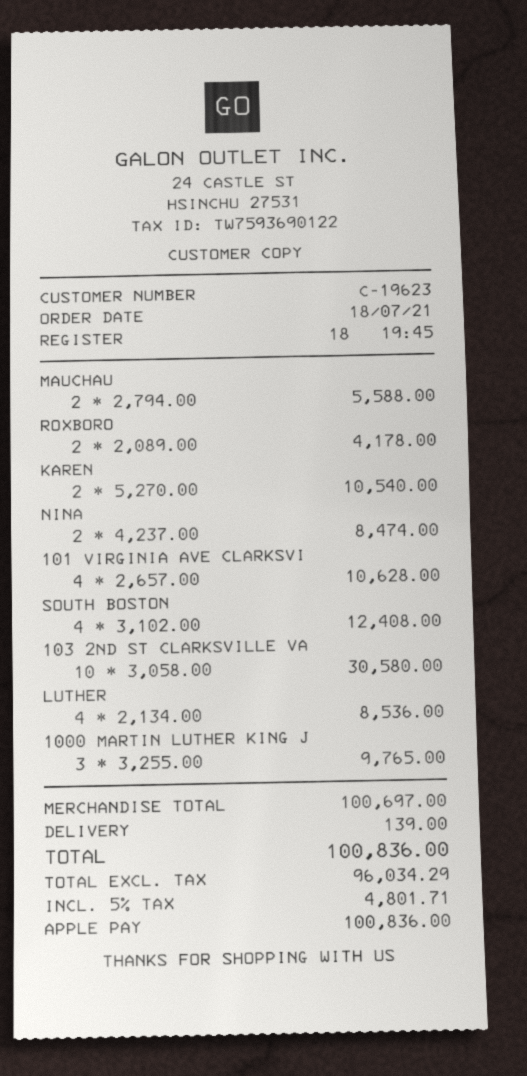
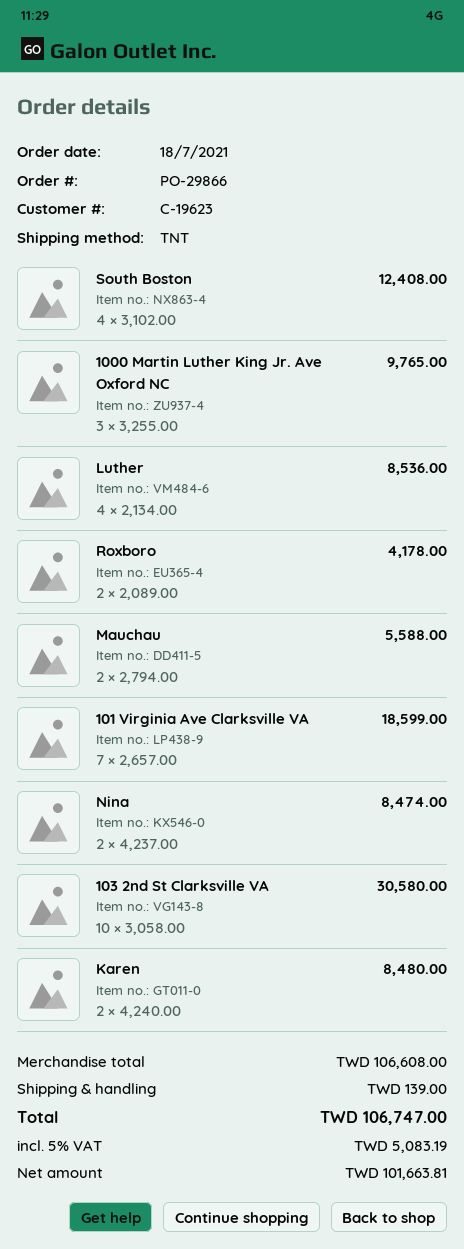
KAREN: 2 x 5270.00 = 10540.00 -> 2 x 4240.00 = 8480.00
101 VIRGINIA AVE CLARKSVI: 4 x 2657.00 = 10628.00 -> 7 x 2657.00 = 18599.00
subtotal: 100697.00 -> 106608.00
net: 96034.29 -> 101663.81
tax: 5% = 4801.71 -> 5% = 5083.19
total: 100836.00 -> 106747.00

